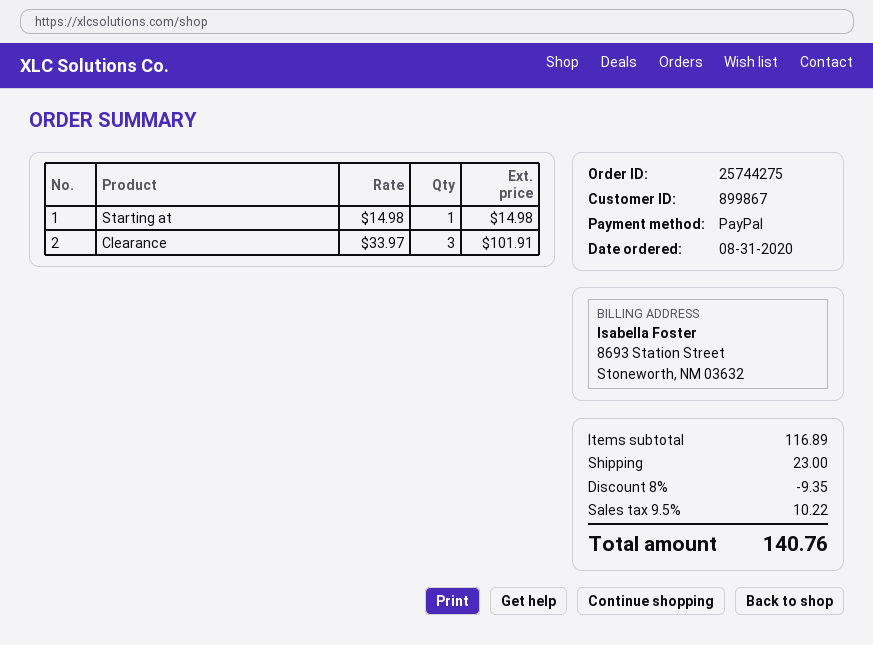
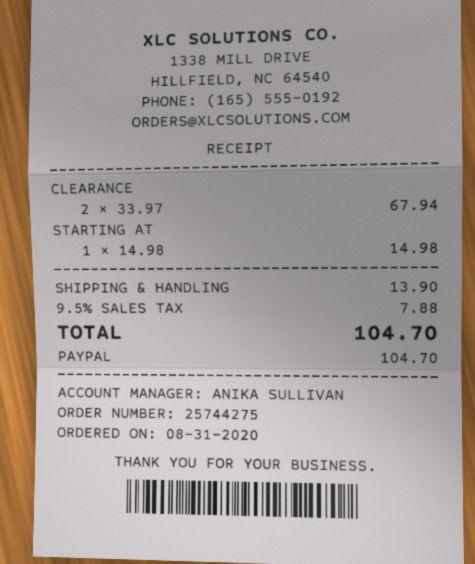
Clearance: 3 x 33.97 = 101.91 -> 2 x 33.97 = 67.94
discount: 8% = 9.35 -> none
shipping: 23.00 -> 13.90
tax: 9.5% = 10.22 -> 9.5% = 7.88
total: 140.76 -> 104.70

